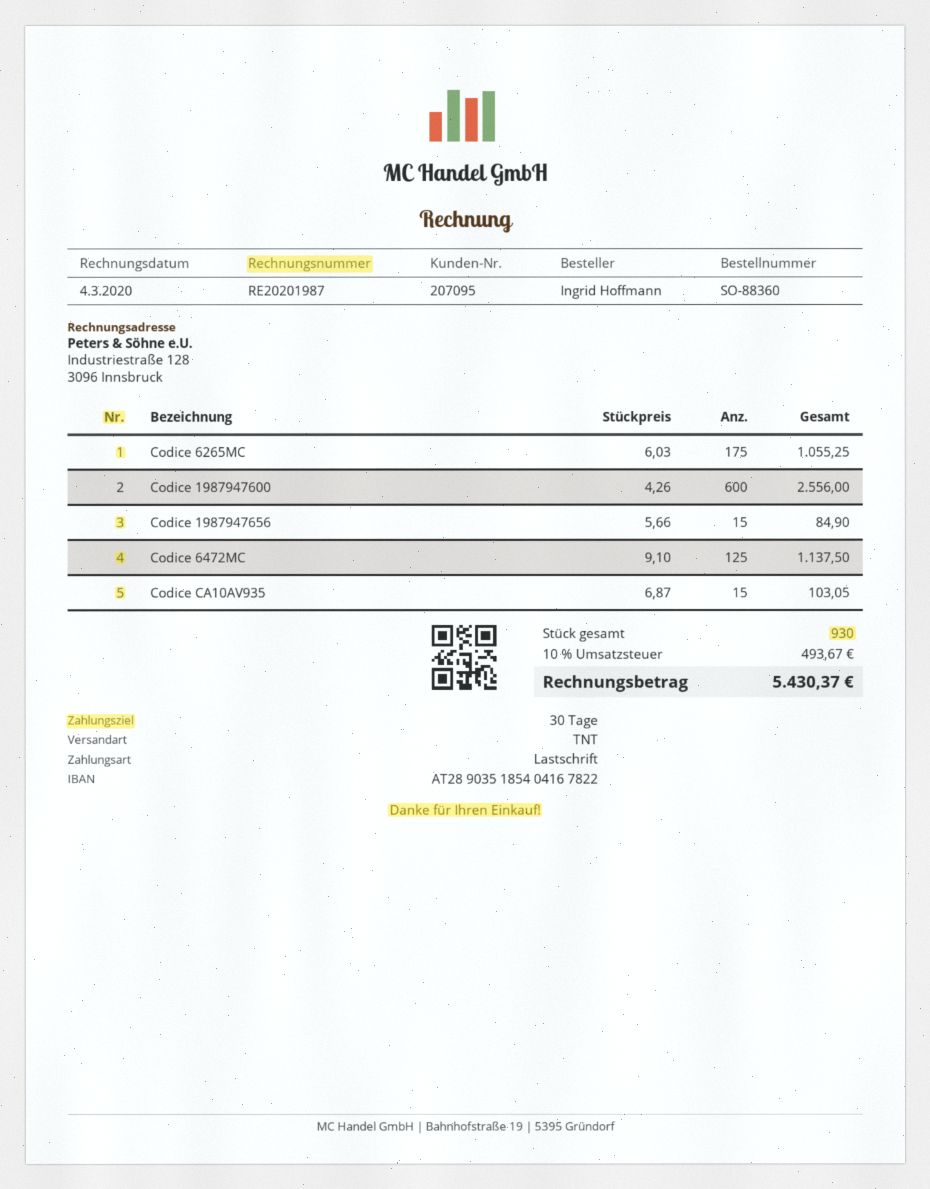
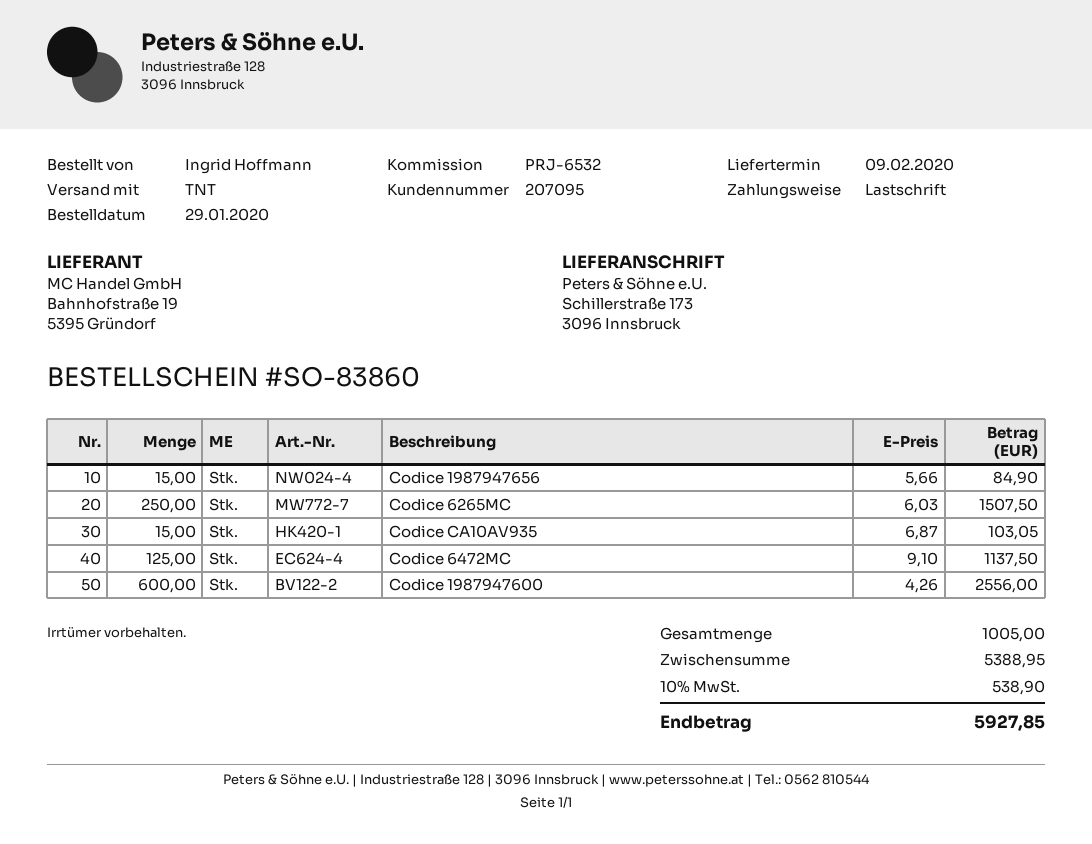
order number: SO-88360 -> SO-83860
Codice 6265MC: 175 x 6.03 = 1055.25 -> 250 x 6.03 = 1507.50
total quantity: 930 -> 1005
tax: 10% = 493.67 -> 10% = 538.90
total: 5430.37 -> 5927.85

